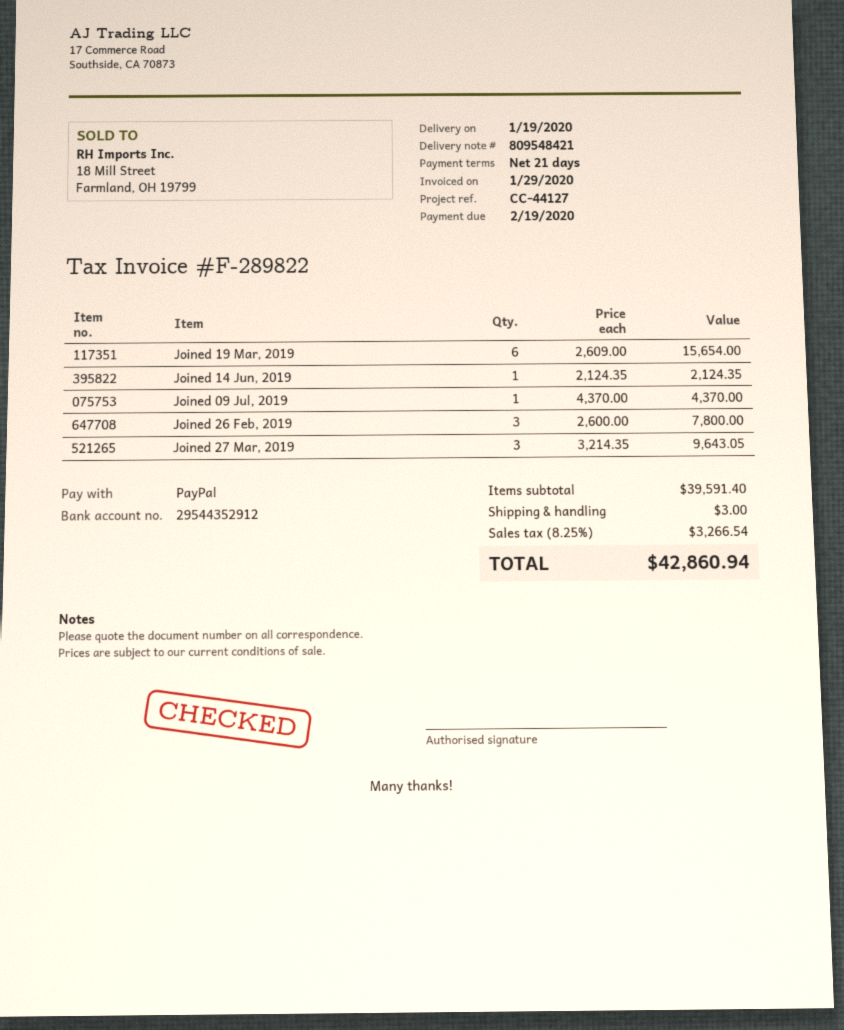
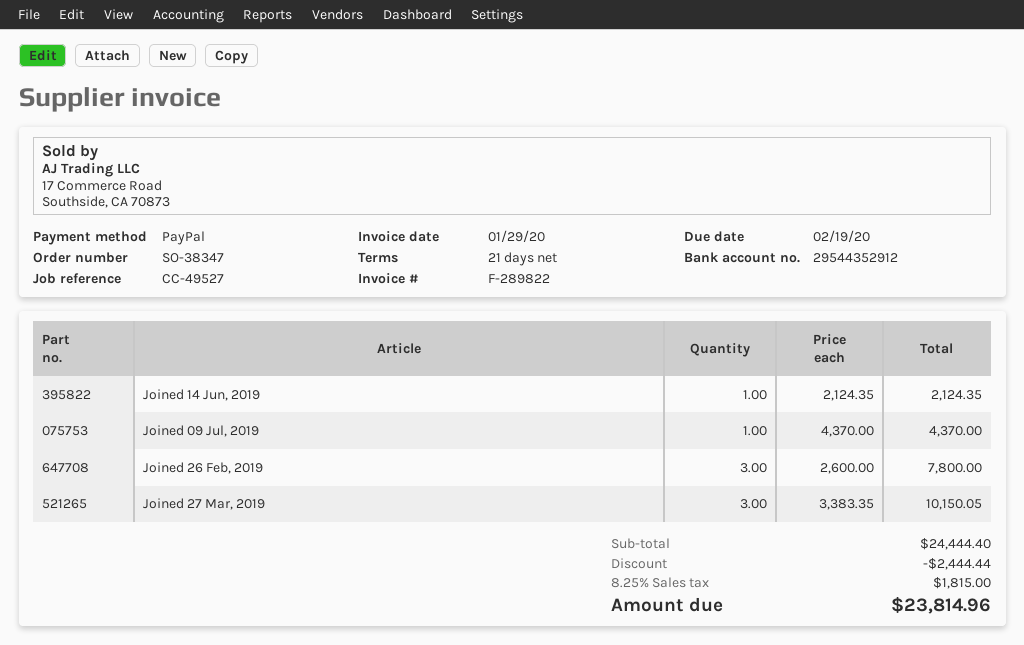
reference: CC-44127 -> CC-49527
Joined 19 Mar, 2019: 6 x 2609.00 = 15654.00 -> none
Joined 27 Mar, 2019: 3 x 3214.35 = 9643.05 -> 3 x 3383.35 = 10150.05
subtotal: 39591.40 -> 24444.40
discount: none -> 2444.44
shipping: 3.00 -> none
tax: 8.25% = 3266.54 -> 8.25% = 1815.00
total: 42860.94 -> 23814.96

